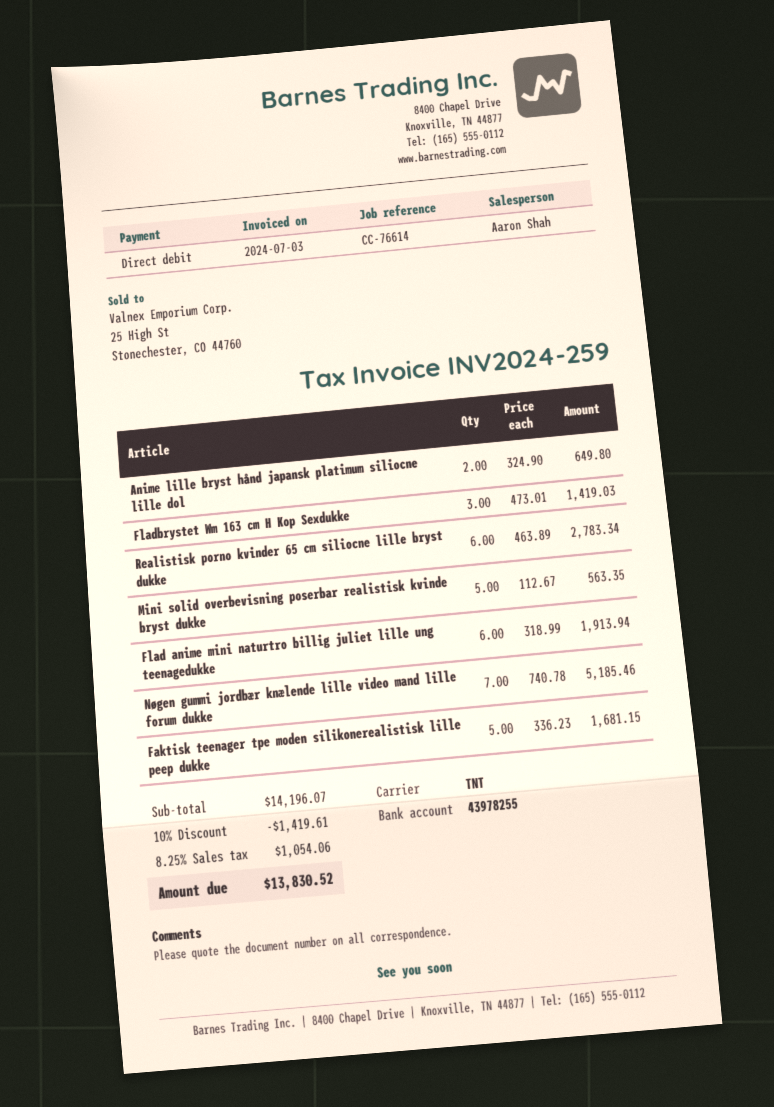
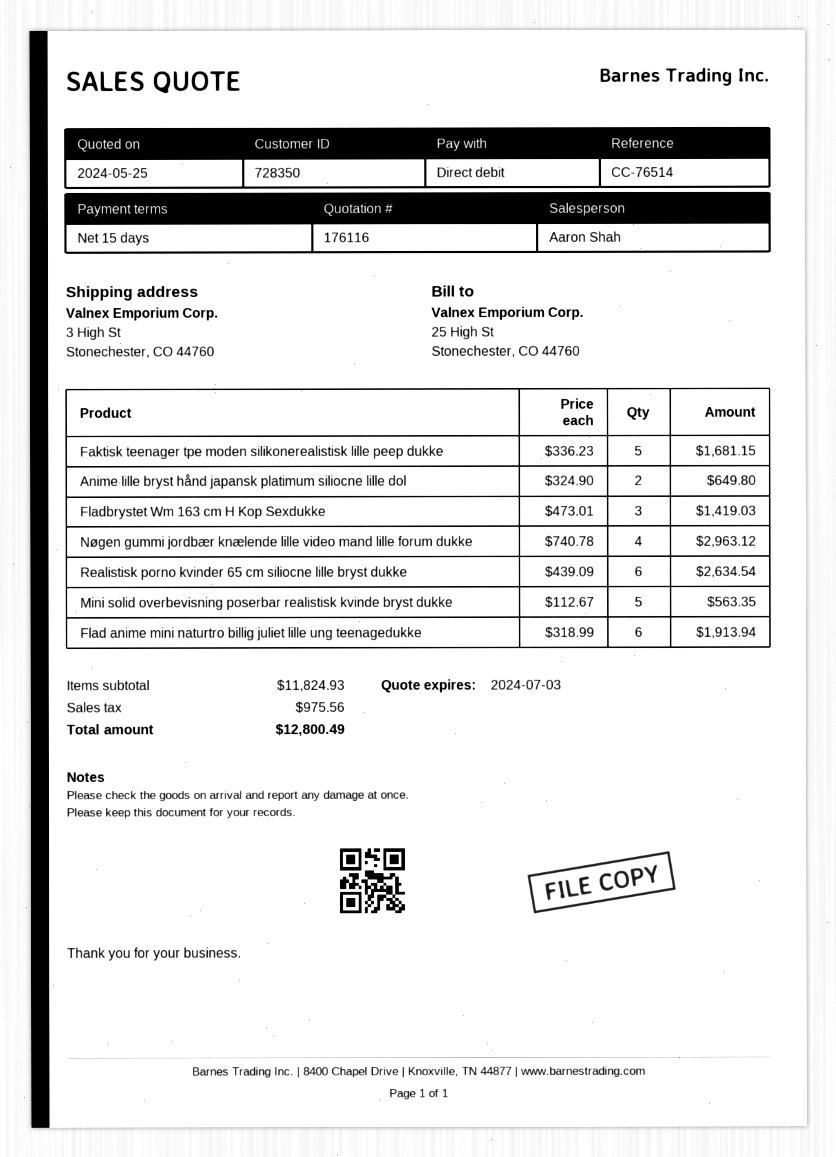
reference: CC-76614 -> CC-76514
Realistisk porno kvinder 65 cm siliocne lille bryst dukke: 6 x 463.89 = 2783.34 -> 6 x 439.09 = 2634.54
Nøgen gummi jordbær knælende lille video mand lille forum dukke: 7 x 740.78 = 5185.46 -> 4 x 740.78 = 2963.12
subtotal: 14196.07 -> 11824.93
discount: 10% = 1419.61 -> none
tax: 1054.06 -> 975.56
total: 13830.52 -> 12800.49

